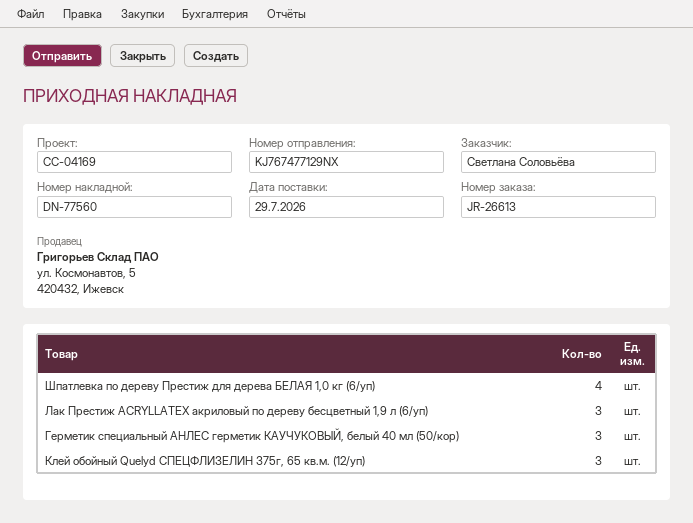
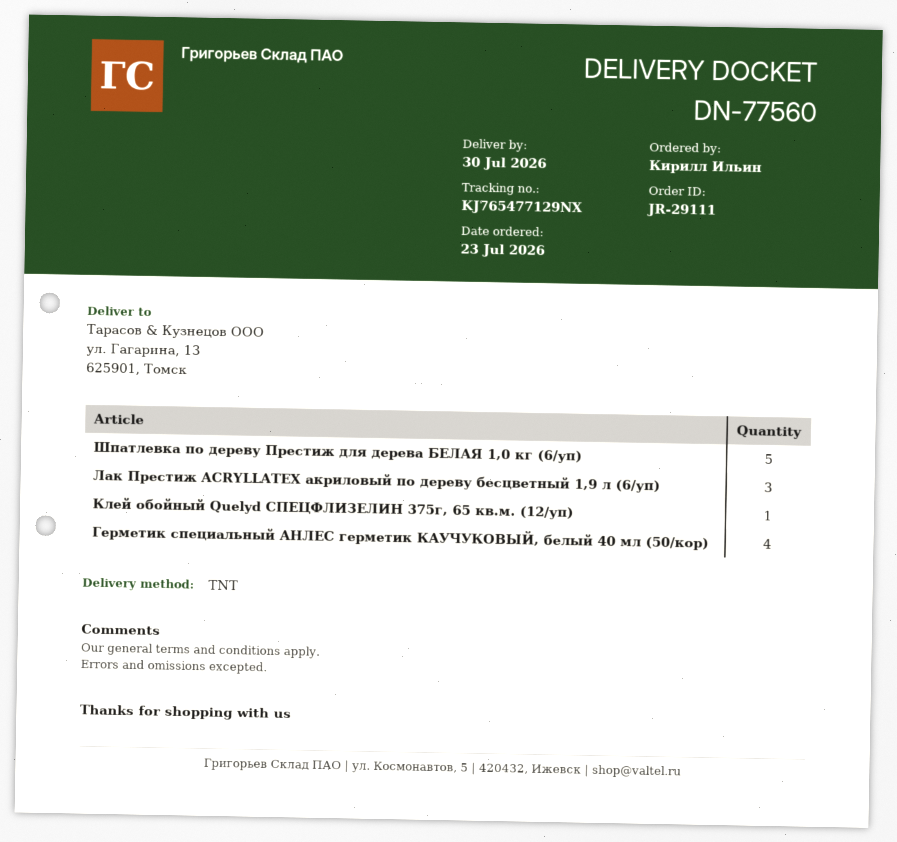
order number: JR-26613 -> JR-29111
delivery date: 2026-07-29 -> 2026-07-30
ordered by: Светлана Соловьёва -> Кирилл Ильин
tracking number: KJ767477129NX -> KJ765477129NX
Шпатлевка по дереву Престиж для дерева БЕЛАЯ 1,0 кг (6/уп): 4 -> 5
Герметик специальный АНЛЕС герметик КАУЧУКОВЫЙ, белый 40 мл (50/кор): 3 -> 4
Клей обойный Quelyd СПЕЦФЛИЗЕЛИН 375г, 65 кв.м. (12/уп): 3 -> 1

